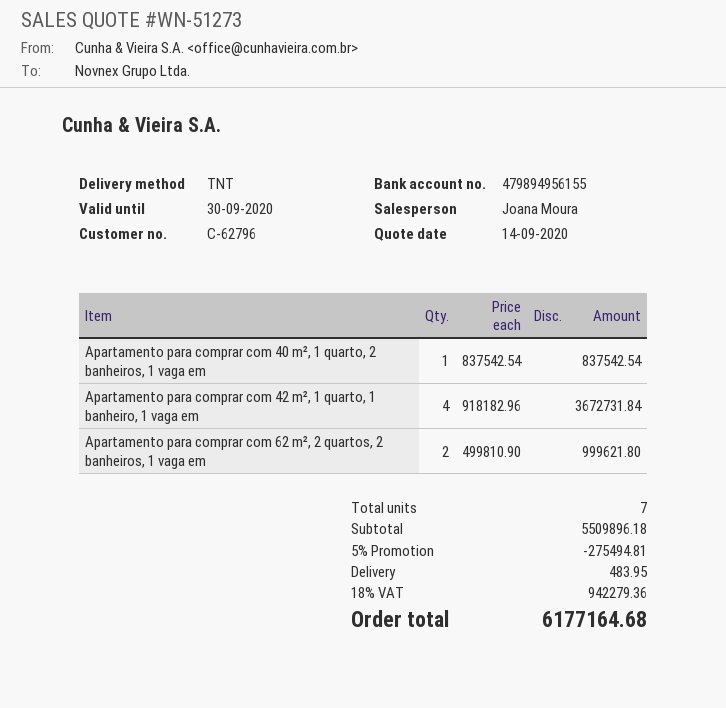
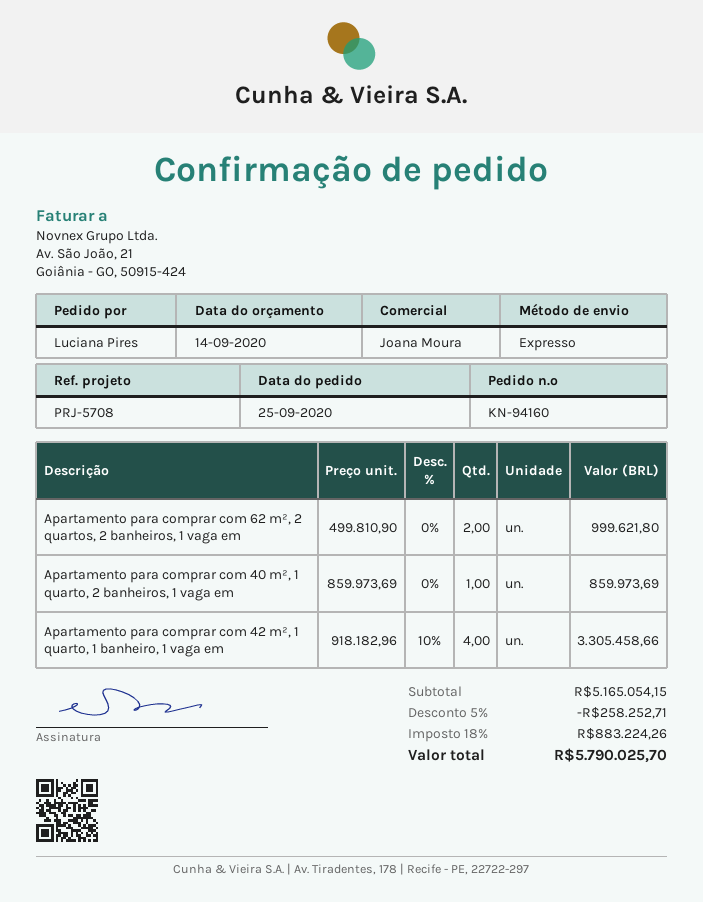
shipping method: TNT -> express
Apartamento para comprar com 40 m², 1 quarto, 2 banheiros, 1 vaga em: 1 x 837542.54 = 837542.54 -> 1 x 859973.69 = 859973.69
Apartamento para comprar com 42 m², 1 quarto, 1 banheiro, 1 vaga em: 4 x 918182.96 = 3672731.84 -> 4 x 918182.96 - 10% = 3305458.66
subtotal: 5509896.18 -> 5165054.15
discount: 5% = 275494.81 -> 5% = 258252.71
shipping: 483.95 -> none
tax: 18% = 942279.36 -> 18% = 883224.26
total: 6177164.68 -> 5790025.70

